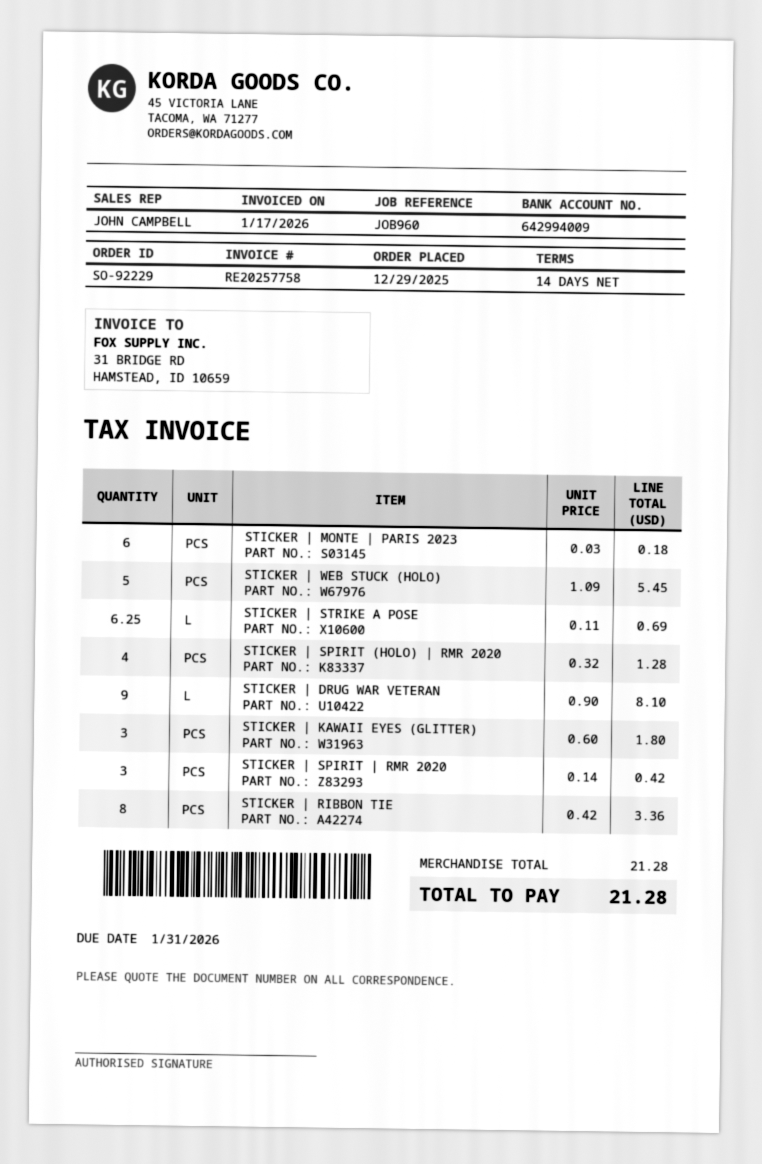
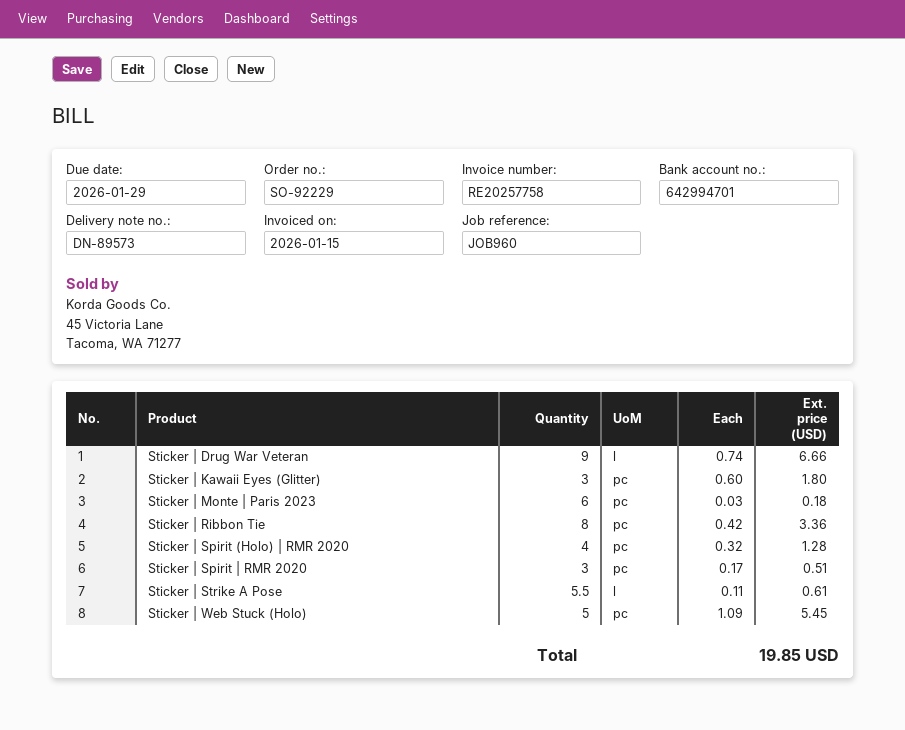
invoice date: 2026-01-17 -> 2026-01-15
due date: 2026-01-31 -> 2026-01-29
bank account: 642994009 -> 642994701
STICKER | STRIKE A POSE: 6.25 x 0.11 = 0.69 -> 5.5 x 0.11 = 0.61
STICKER | DRUG WAR VETERAN: 9 x 0.90 = 8.10 -> 9 x 0.74 = 6.66
STICKER | SPIRIT | RMR 2020: 3 x 0.14 = 0.42 -> 3 x 0.17 = 0.51
total: 21.28 -> 19.85

